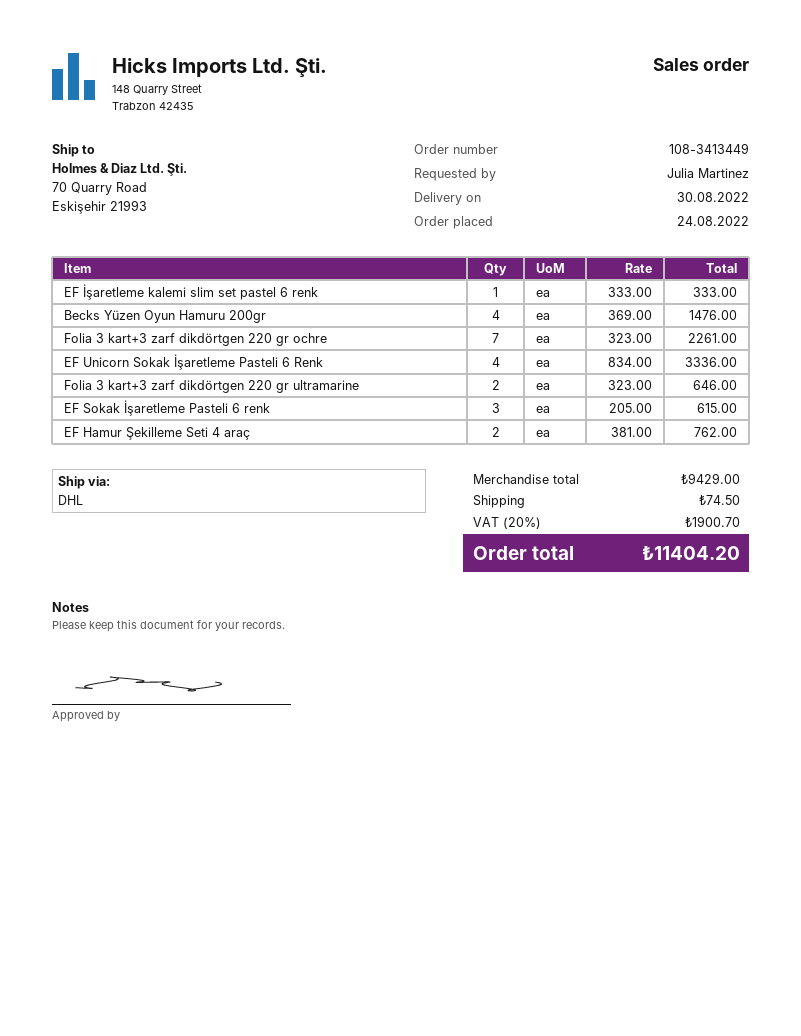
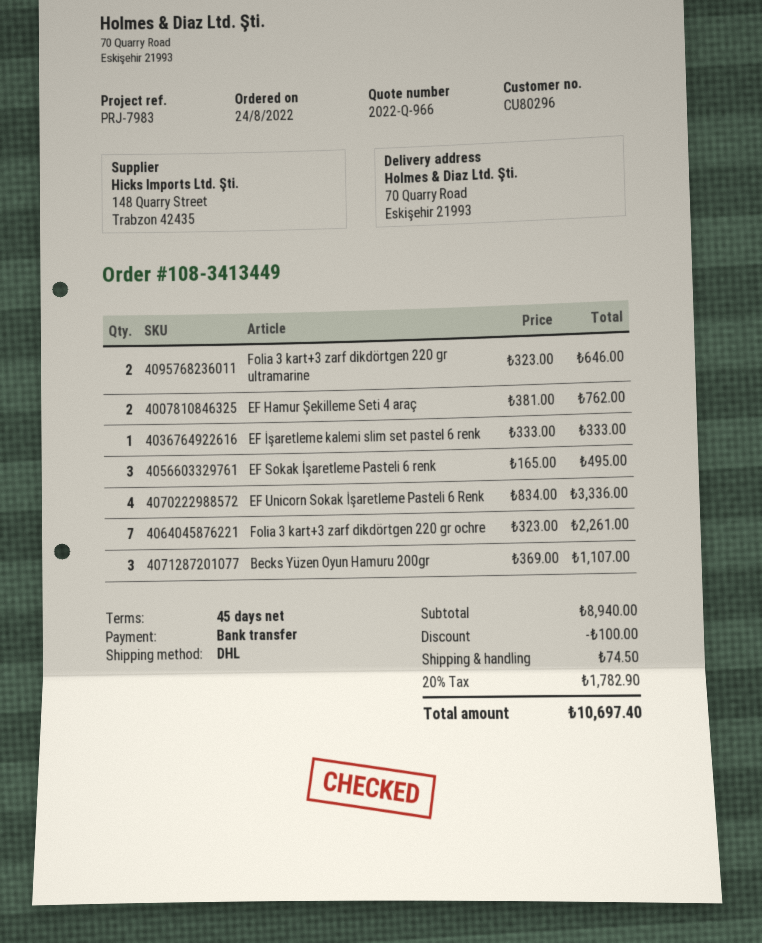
Becks Yüzen Oyun Hamuru 200gr: 4 x 369.00 = 1476.00 -> 3 x 369.00 = 1107.00
EF Sokak İşaretleme Pasteli 6 renk: 3 x 205.00 = 615.00 -> 3 x 165.00 = 495.00
subtotal: 9429.00 -> 8940.00
discount: none -> 100.00
tax: 20% = 1900.70 -> 20% = 1782.90
total: 11404.20 -> 10697.40

